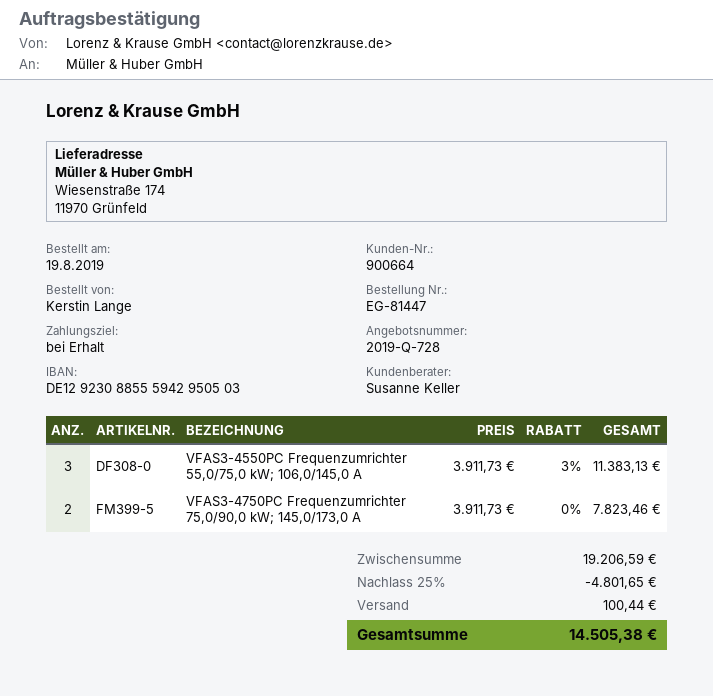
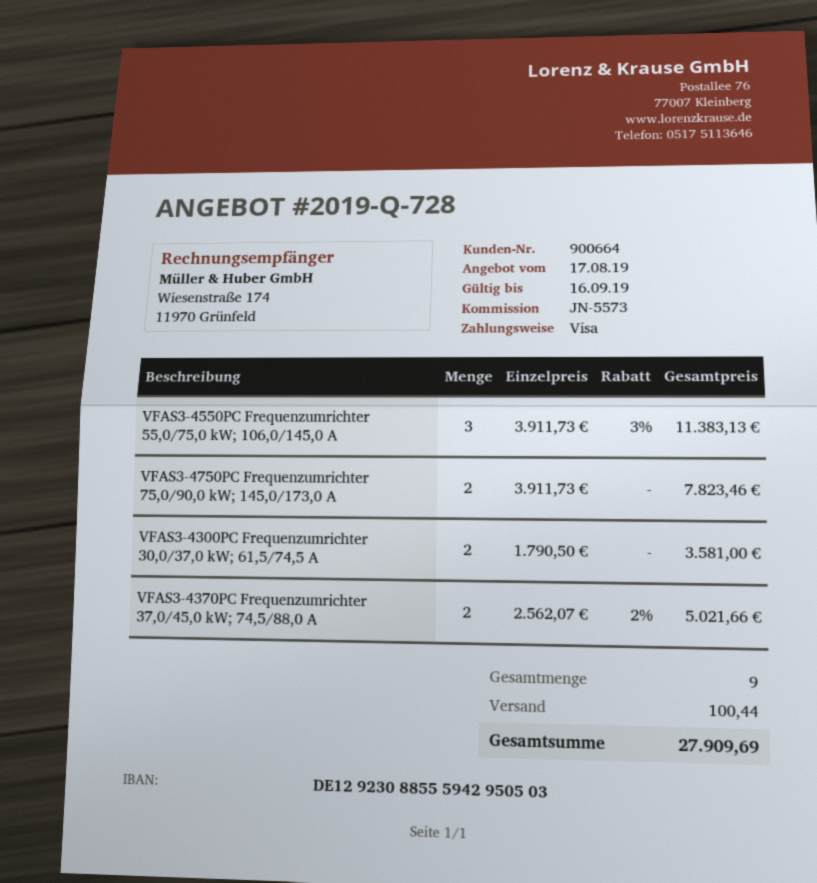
VFAS3-4300PC Frequenzumrichter 30,0/37,0 kW; 61,5/74,5 A: none -> 2 x 1790.50 = 3581.00
VFAS3-4370PC Frequenzumrichter 37,0/45,0 kW; 74,5/88,0 A: none -> 2 x 2562.07 - 2% = 5021.66
discount: 25% = 4801.65 -> none
total: 14505.38 -> 27909.69

